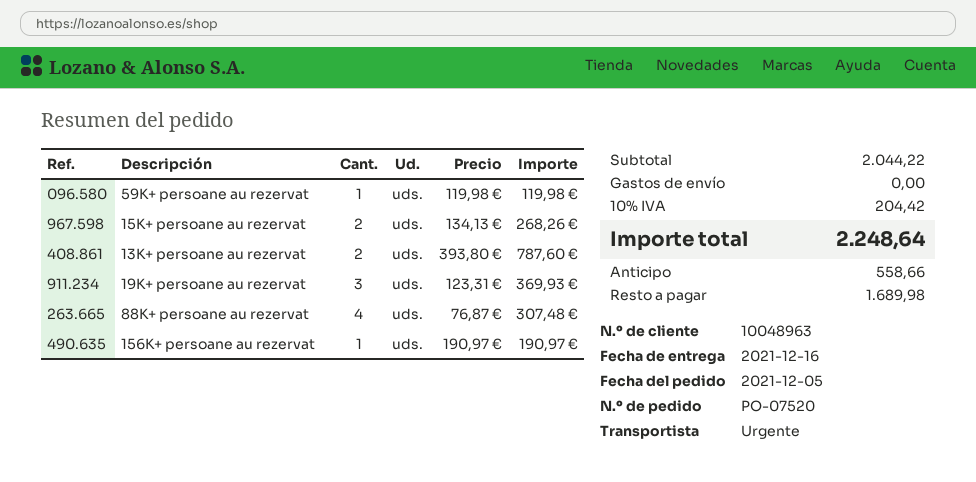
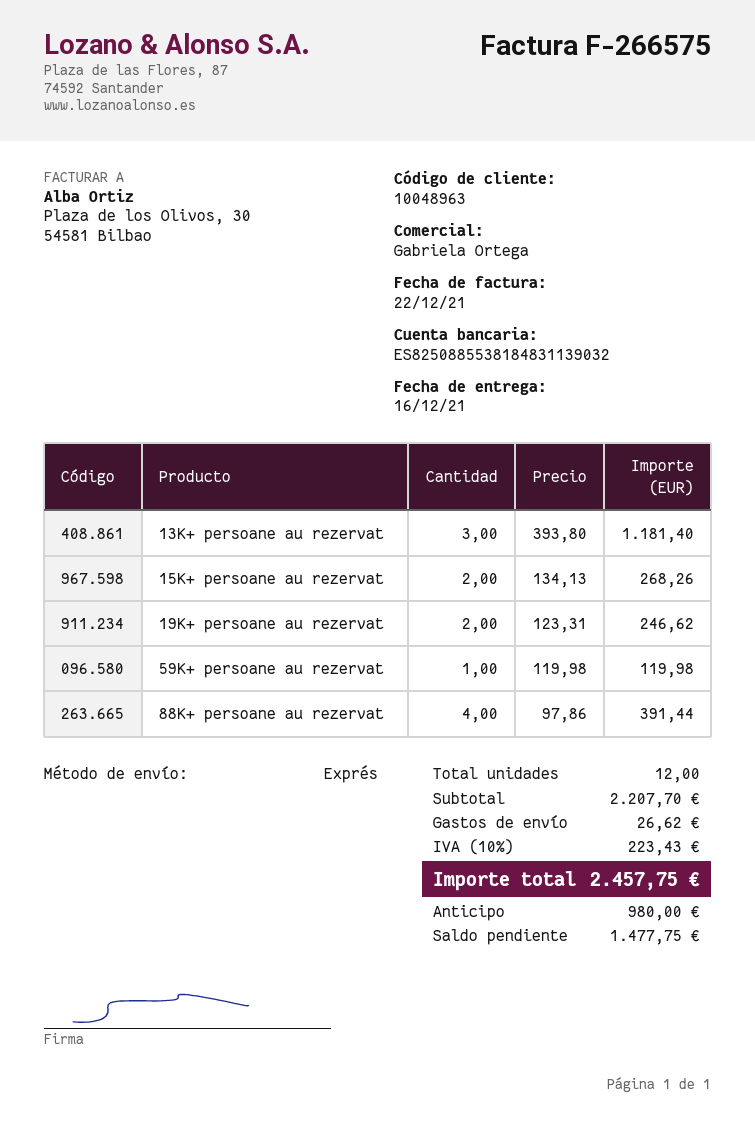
13K+ persoane au rezervat: 2 x 393.80 = 787.60 -> 3 x 393.80 = 1181.40
19K+ persoane au rezervat: 3 x 123.31 = 369.93 -> 2 x 123.31 = 246.62
88K+ persoane au rezervat: 4 x 76.87 = 307.48 -> 4 x 97.86 = 391.44
156K+ persoane au rezervat: 1 x 190.97 = 190.97 -> none
subtotal: 2044.22 -> 2207.70
shipping: 0.00 -> 26.62
tax: 10% = 204.42 -> 10% = 223.43
total: 2248.64 -> 2457.75
deposit: 558.66 -> 980.00
balance: 1689.98 -> 1477.75

